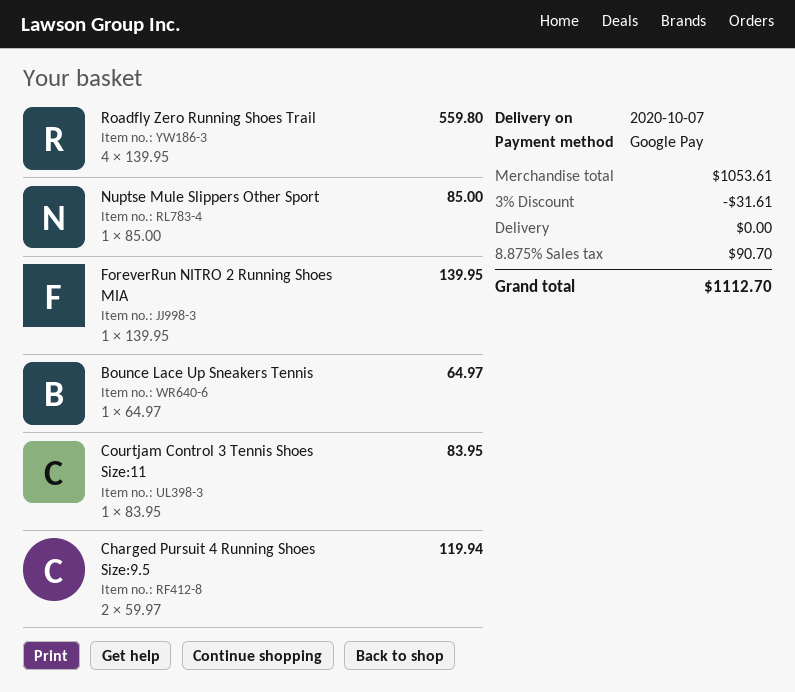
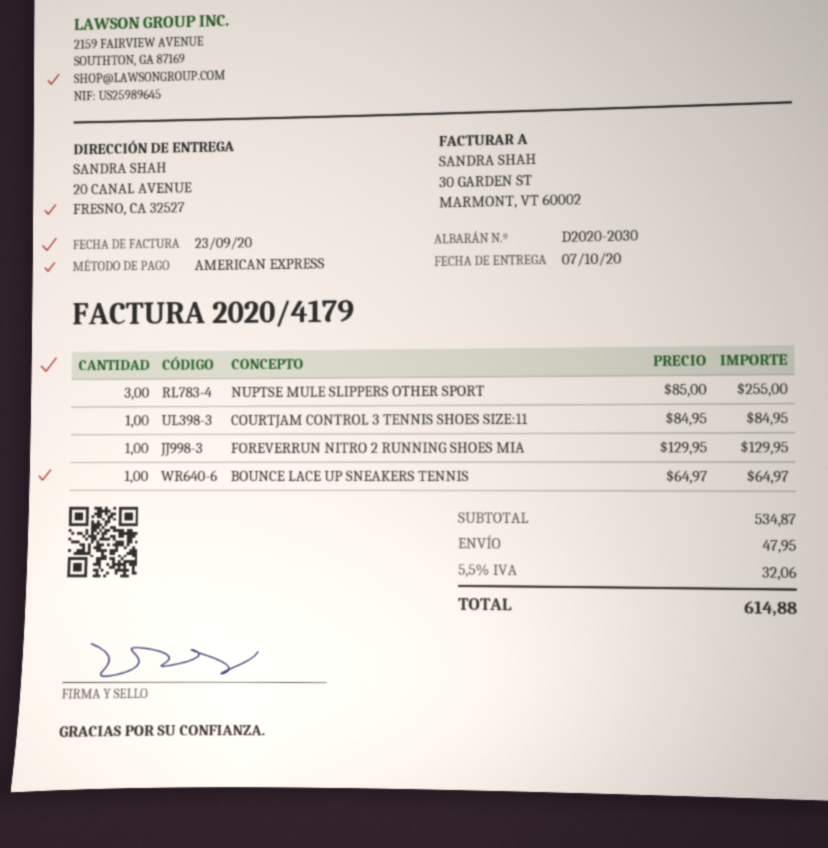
payment method: Google Pay -> American Express
Roadfly Zero Running Shoes Trail: 4 x 139.95 = 559.80 -> none
Nuptse Mule Slippers Other Sport: 1 x 85.00 = 85.00 -> 3 x 85.00 = 255.00
ForeverRun NITRO 2 Running Shoes MIA: 1 x 139.95 = 139.95 -> 1 x 129.95 = 129.95
Courtjam Control 3 Tennis Shoes Size:11: 1 x 83.95 = 83.95 -> 1 x 84.95 = 84.95
Charged Pursuit 4 Running Shoes Size:9.5: 2 x 59.97 = 119.94 -> none
subtotal: 1053.61 -> 534.87
discount: 3% = 31.61 -> none
shipping: 0.00 -> 47.95
tax: 8.875% = 90.70 -> 5.5% = 32.06
total: 1112.70 -> 614.88

